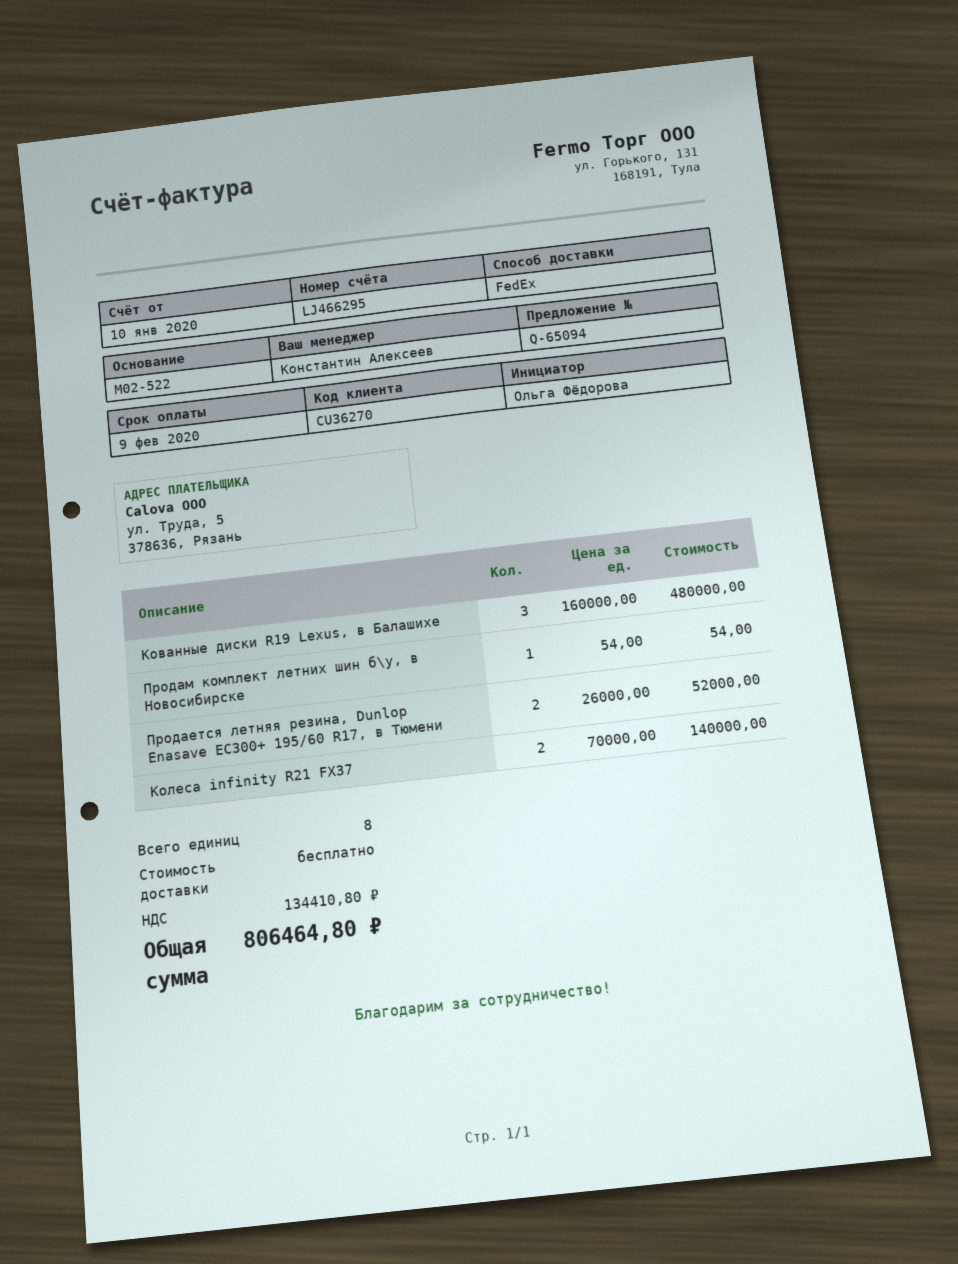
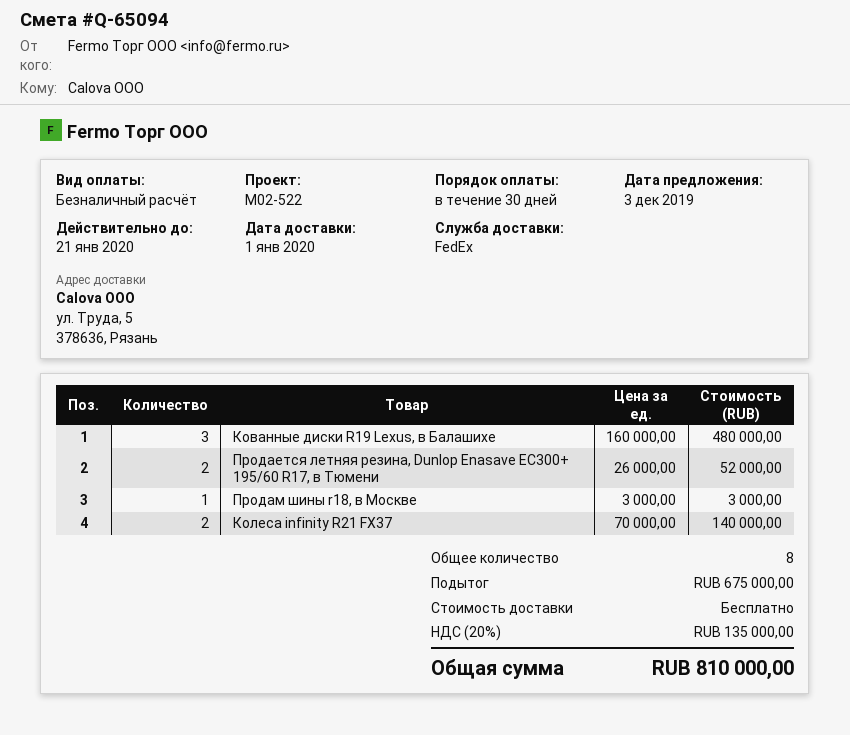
Продам комплект летних шин б\у, в Новосибирске: 1 x 54.00 = 54.00 -> none
Продам шины r18, в Москве: none -> 1 x 3000.00 = 3000.00
tax: 134410.80 -> 135000.00
total: 806464.80 -> 810000.00

